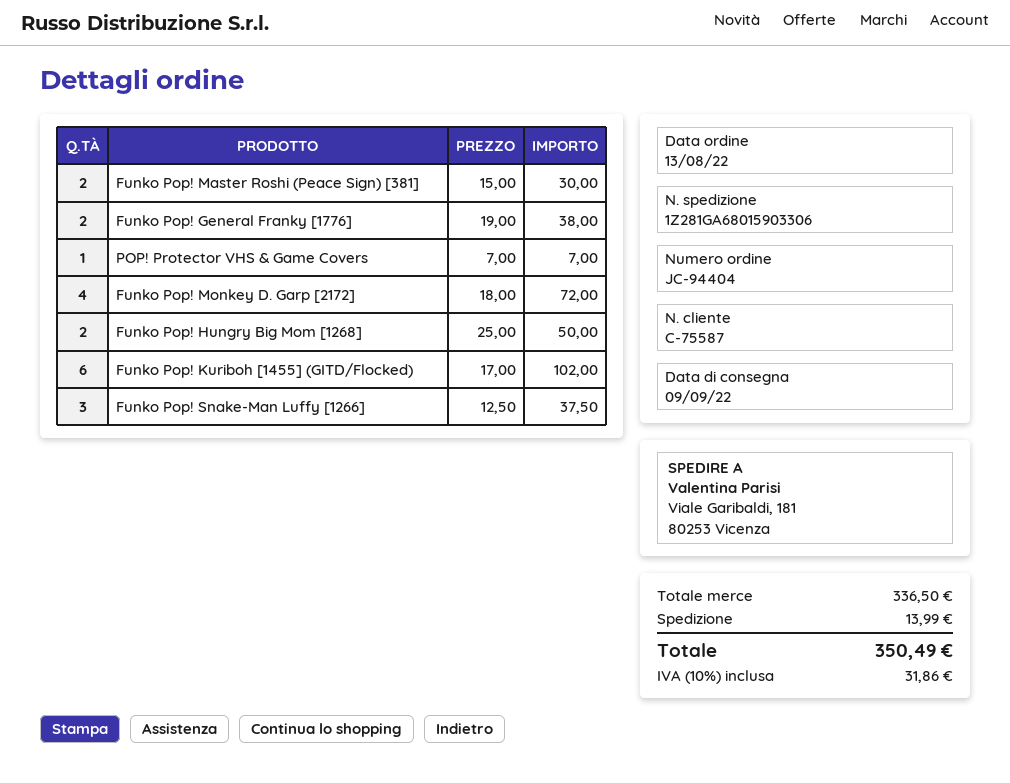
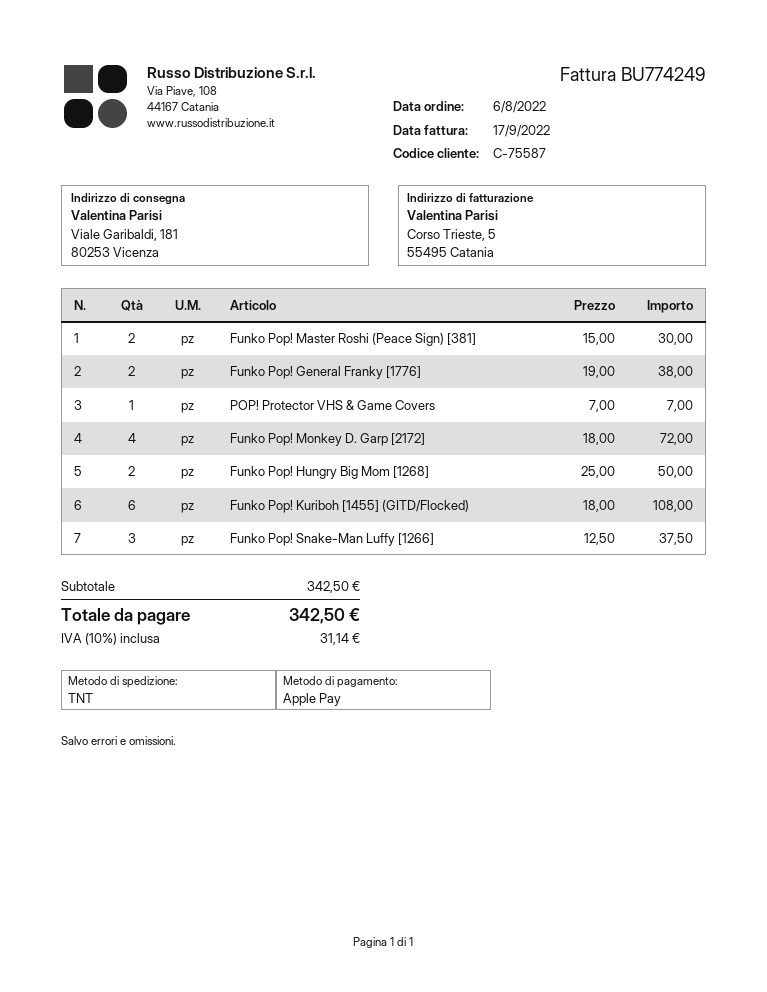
order date: 2022-08-13 -> 2022-08-06
Funko Pop! Kuriboh [1455] (GITD/Flocked): 6 x 17.00 = 102.00 -> 6 x 18.00 = 108.00
subtotal: 336.50 -> 342.50
shipping: 13.99 -> none
tax: 10% = 31.86 -> 10% = 31.14
total: 350.49 -> 342.50

